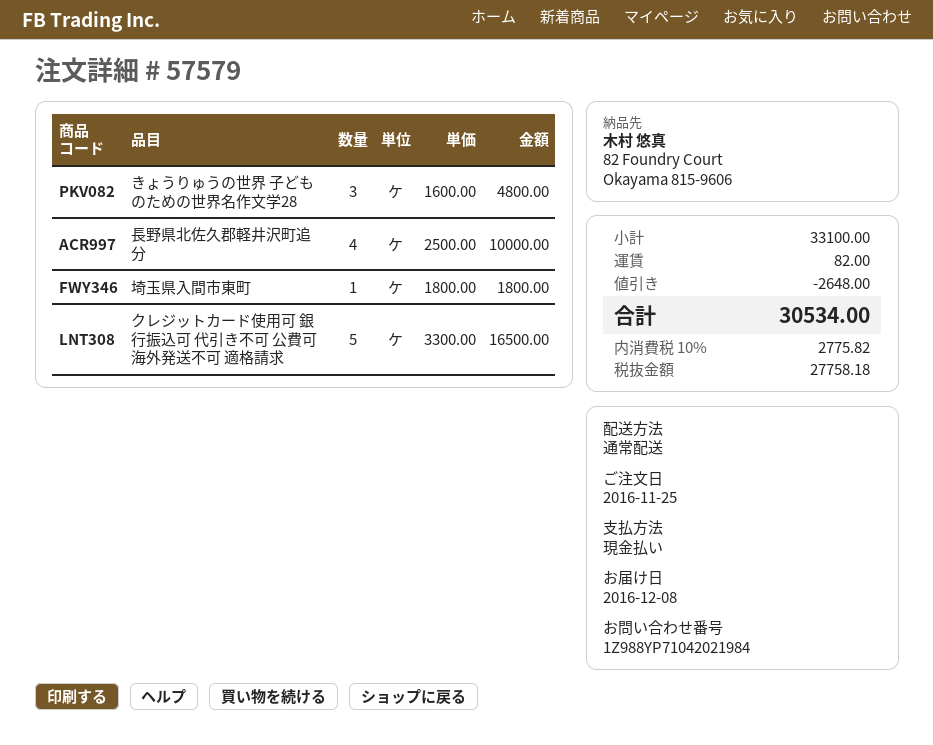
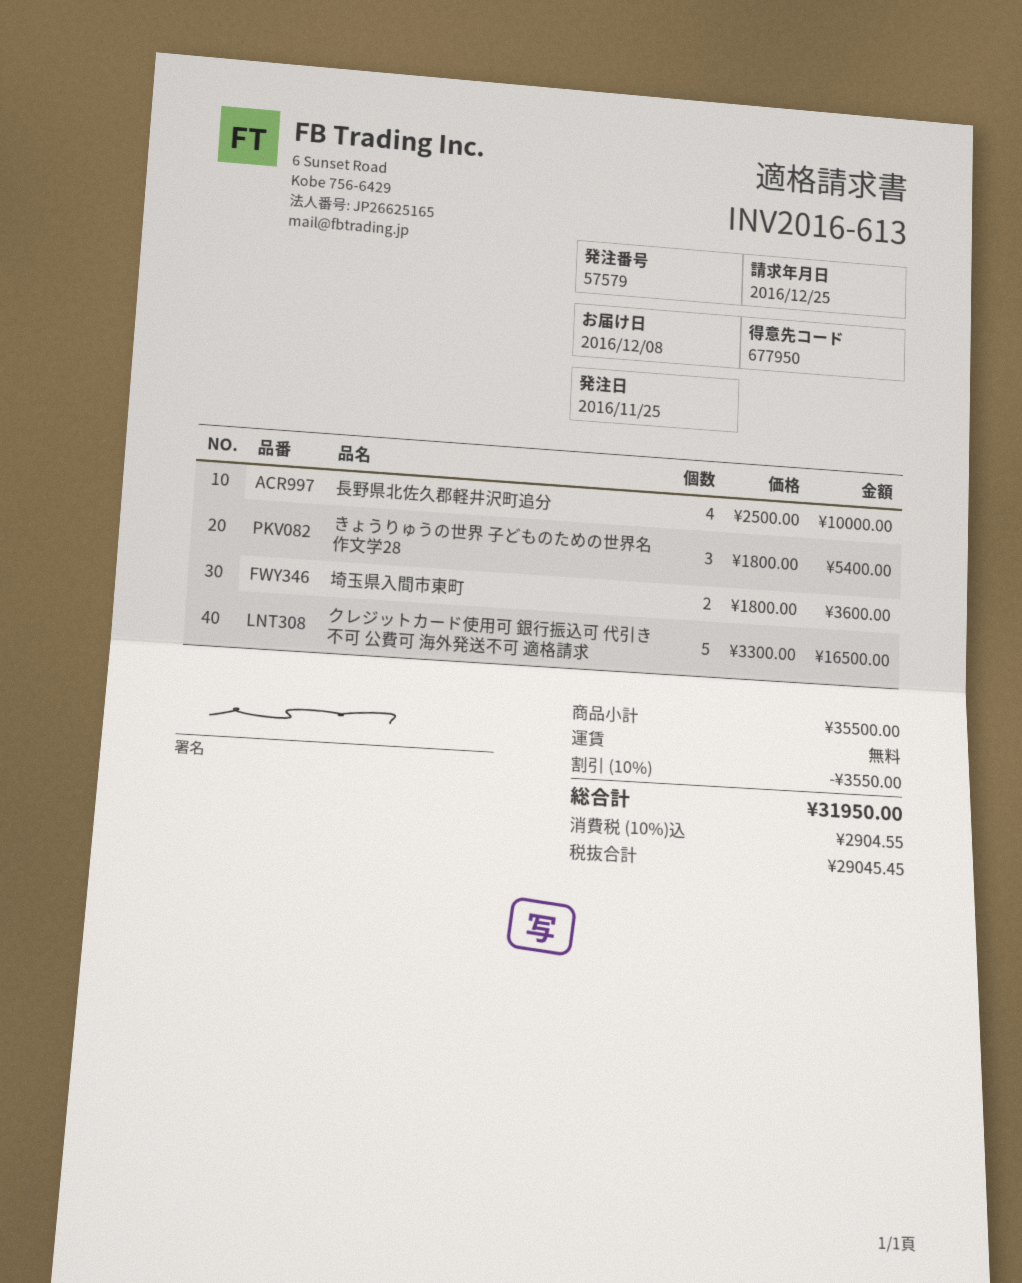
きょうりゅうの世界 子どものための世界名作文学28: 3 x 1600.00 = 4800.00 -> 3 x 1800.00 = 5400.00
埼玉県入間市東町: 1 x 1800.00 = 1800.00 -> 2 x 1800.00 = 3600.00
subtotal: 33100.00 -> 35500.00
discount: 2648.00 -> 3550.00
shipping: 82.00 -> 0.00
net: 27758.18 -> 29045.45
tax: 10% = 2775.82 -> 10% = 2904.55
total: 30534.00 -> 31950.00

